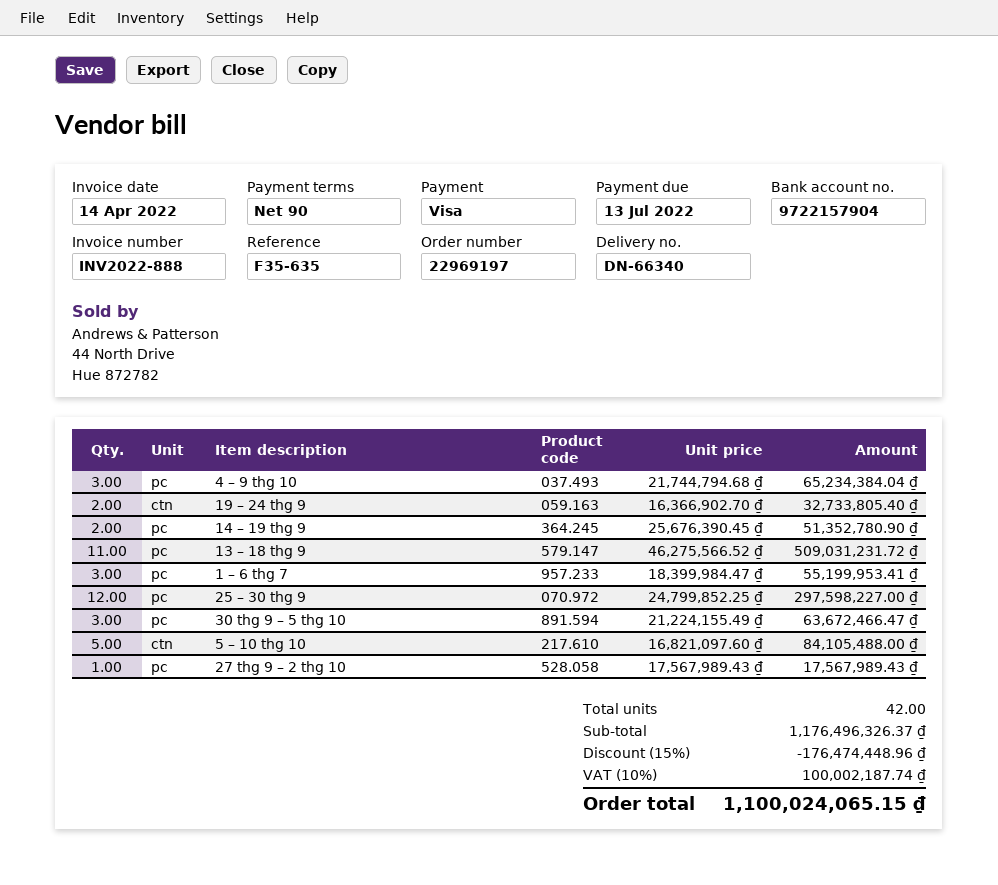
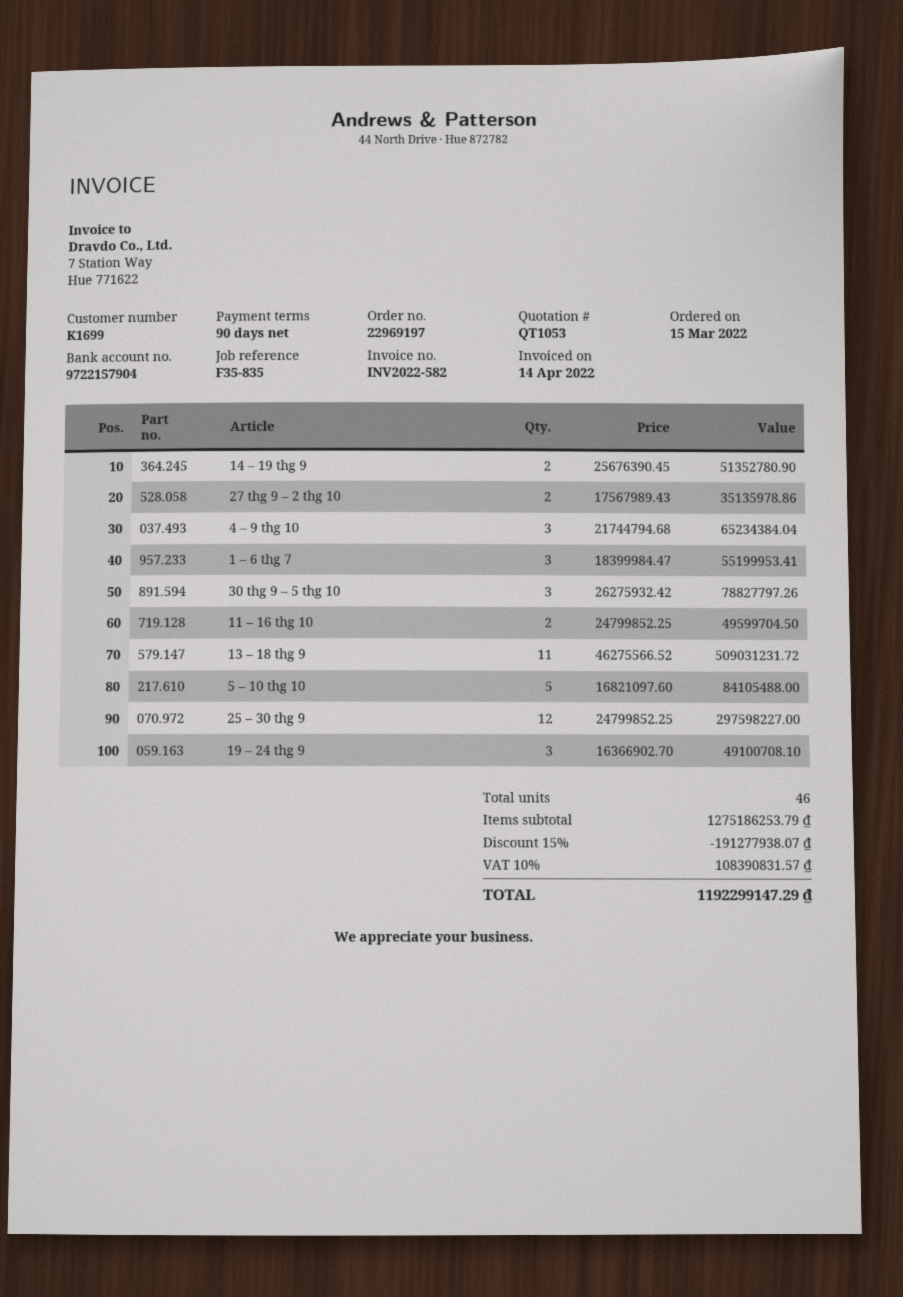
invoice number: INV2022-888 -> INV2022-582
reference: F35-635 -> F35-835
19 – 24 thg 9: 2 x 16366902.70 = 32733805.40 -> 3 x 16366902.70 = 49100708.10
30 thg 9 – 5 thg 10: 3 x 21224155.49 = 63672466.47 -> 3 x 26275932.42 = 78827797.26
27 thg 9 – 2 thg 10: 1 x 17567989.43 = 17567989.43 -> 2 x 17567989.43 = 35135978.86
11 – 16 thg 10: none -> 2 x 24799852.25 = 49599704.50
total quantity: 42 -> 46
subtotal: 1176496326.37 -> 1275186253.79
discount: 15% = 176474448.96 -> 15% = 191277938.07
tax: 10% = 100002187.74 -> 10% = 108390831.57
total: 1100024065.15 -> 1192299147.29

